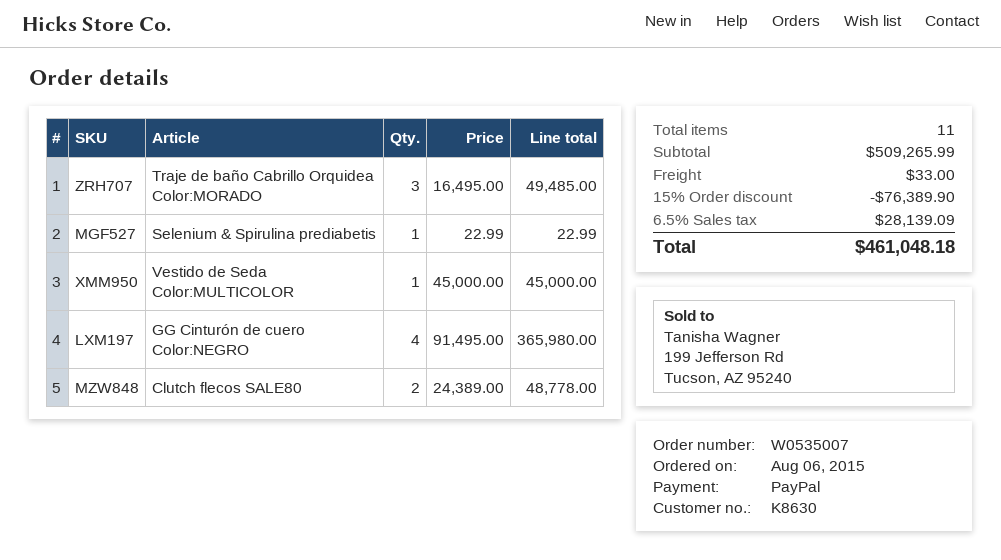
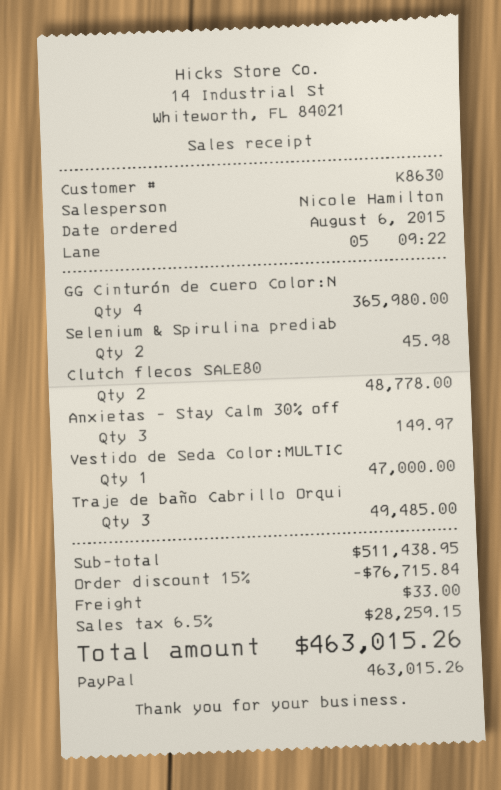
Selenium & Spirulina prediabetis: 1 for 22.99 -> 2 for 45.98
Vestido de Seda Color:MULTICOLOR: 1 for 45000.00 -> 1 for 47000.00
Anxietas - Stay Calm 30% off: none -> 3 for 149.97
subtotal: 509265.99 -> 511438.95
discount: 15% = 76389.90 -> 15% = 76715.84
tax: 6.5% = 28139.09 -> 6.5% = 28259.15
total: 461048.18 -> 463015.26

